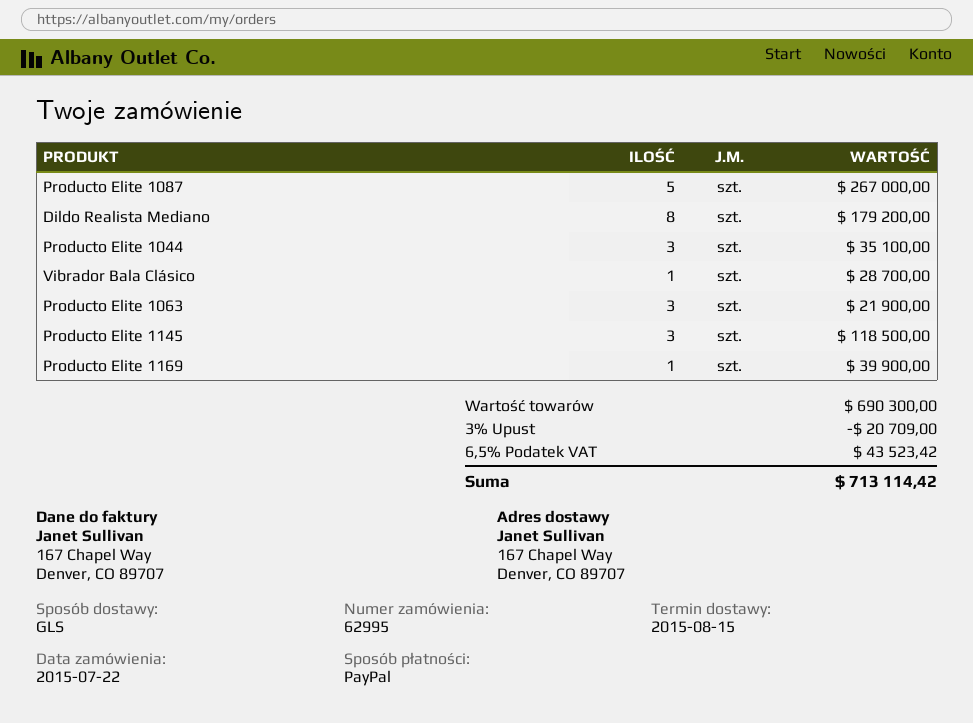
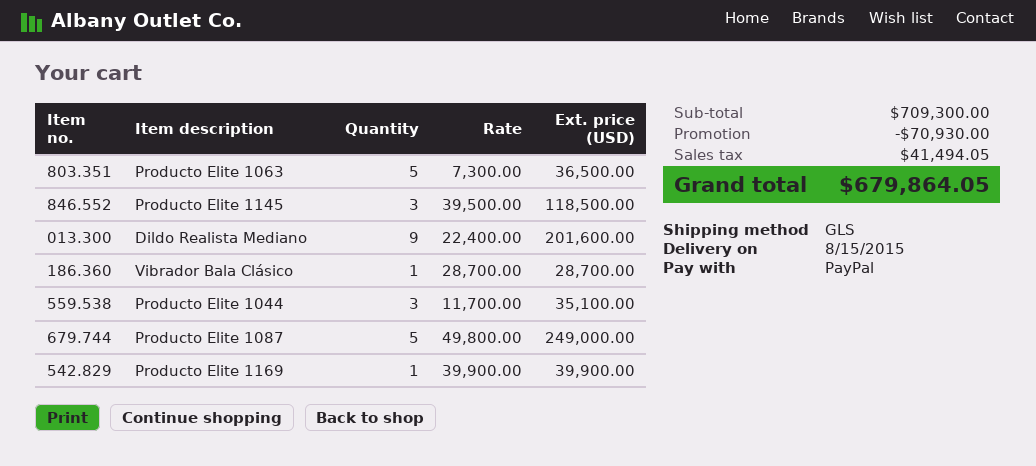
Producto Elite 1087: 5 for 267000.00 -> 5 for 249000.00
Dildo Realista Mediano: 8 for 179200.00 -> 9 for 201600.00
Producto Elite 1063: 3 for 21900.00 -> 5 for 36500.00
subtotal: 690300.00 -> 709300.00
discount: 20709.00 -> 70930.00
tax: 43523.42 -> 41494.05
total: 713114.42 -> 679864.05

